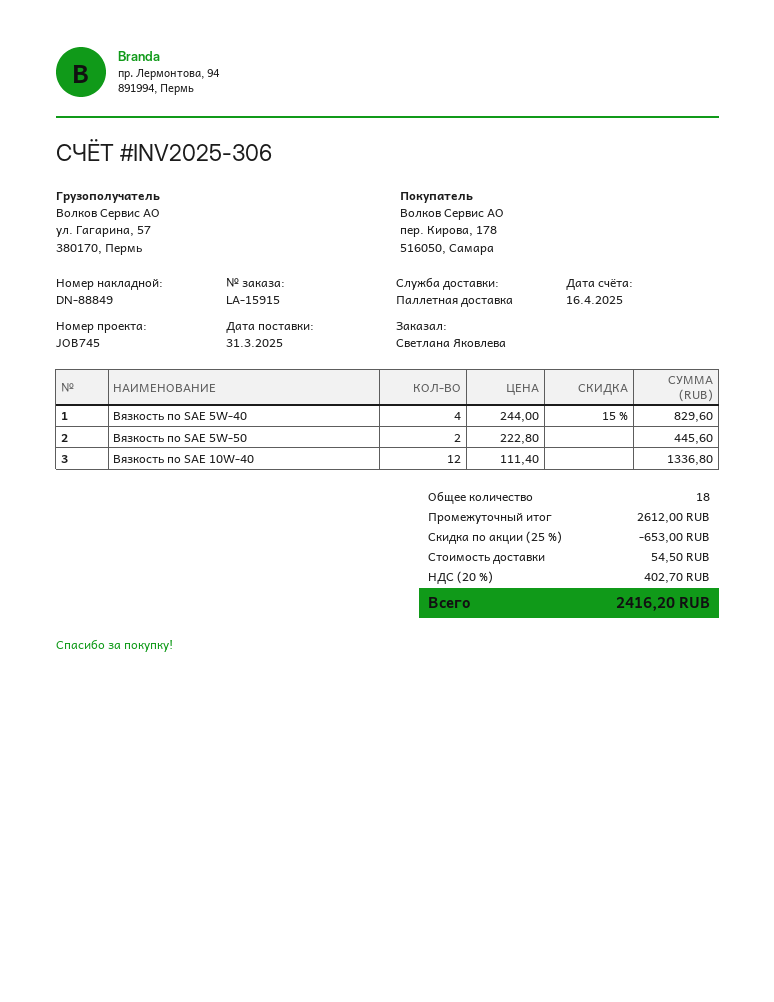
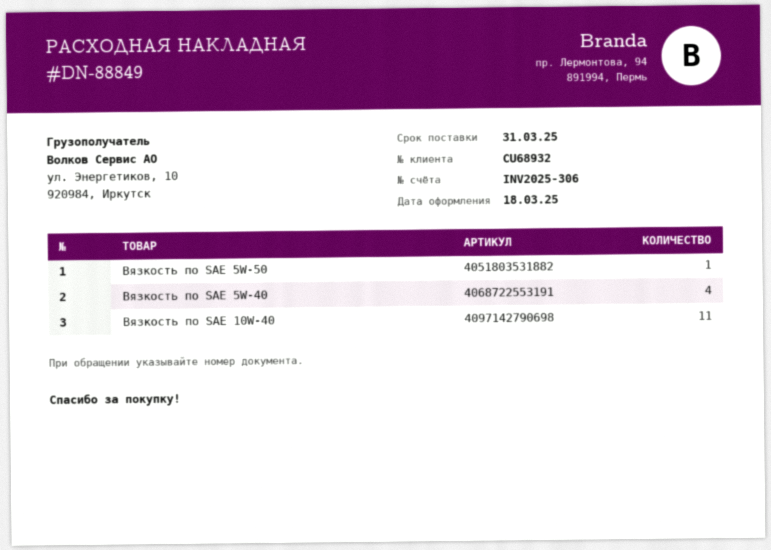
ship to: ул. Гагарина, 57, 380170, Пермь -> ул. Энергетиков, 10, 920984, Иркутск
Вязкость по SAE 5W-50: 2 -> 1
Вязкость по SAE 10W-40: 12 -> 11

